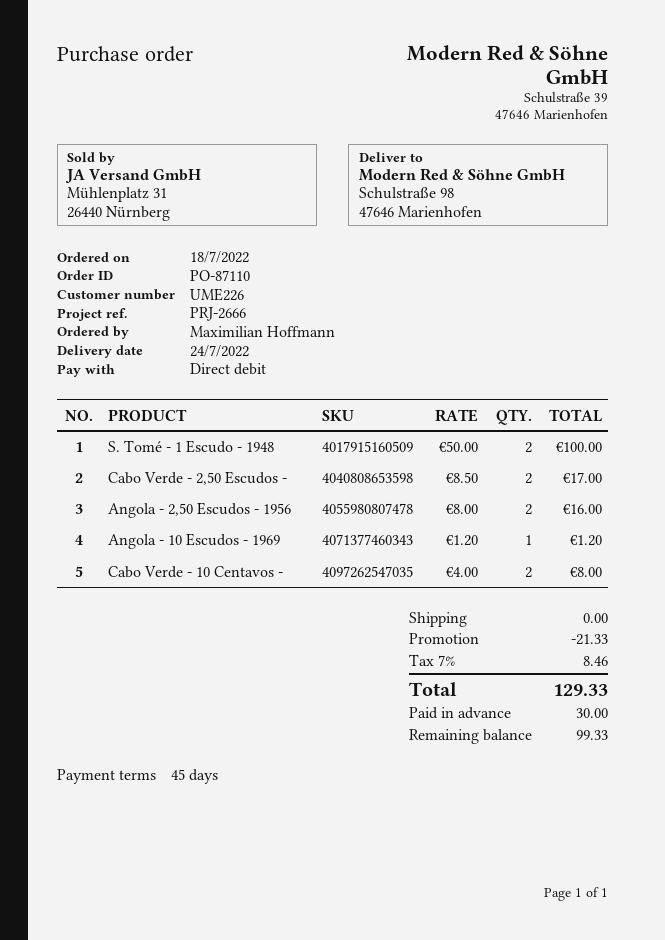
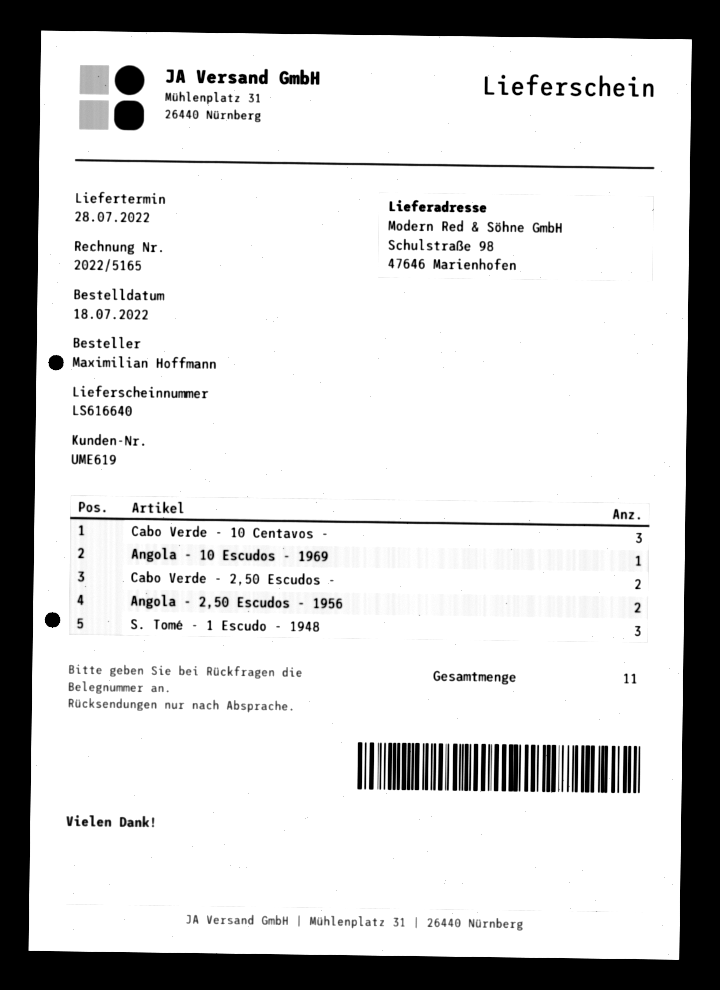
delivery date: 2022-07-24 -> 2022-07-28
customer number: UME226 -> UME619
S. Tomé - 1 Escudo - 1948: 2 -> 3
Cabo Verde - 10 Centavos -: 2 -> 3

